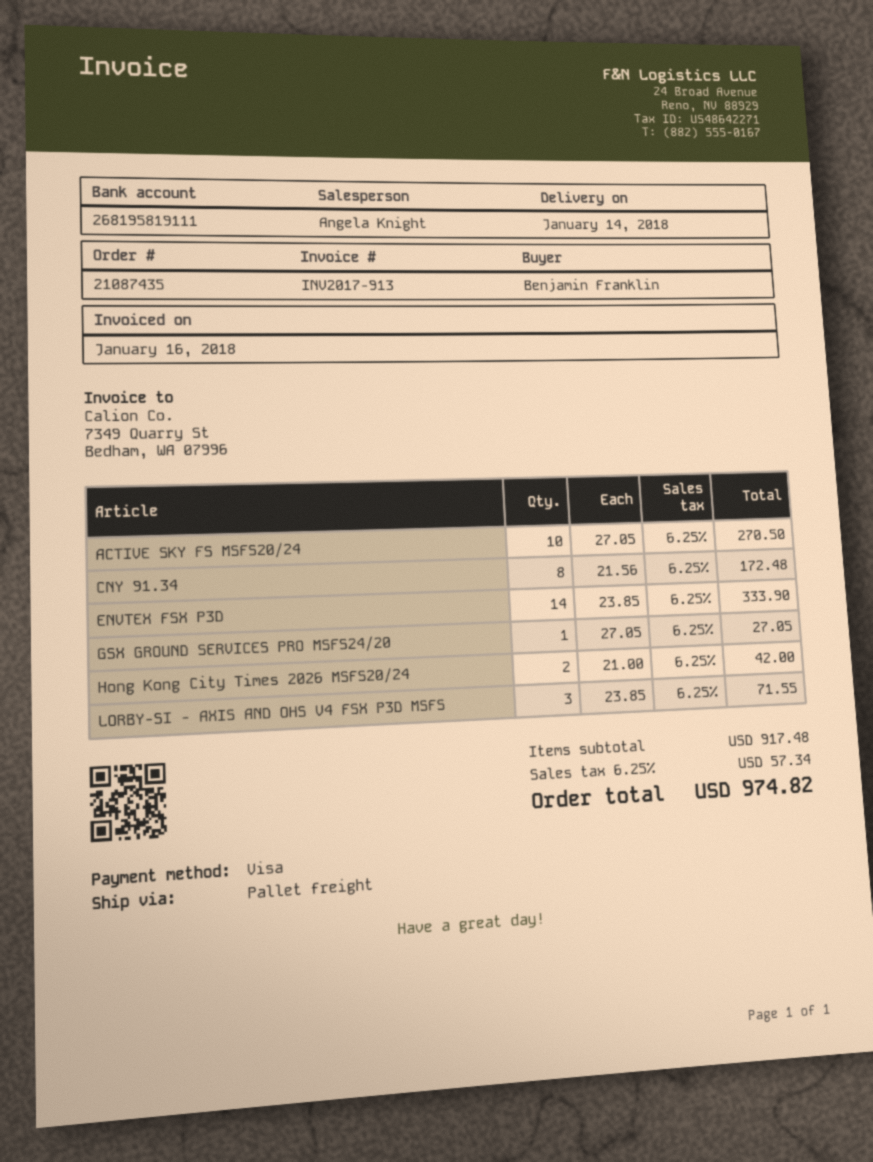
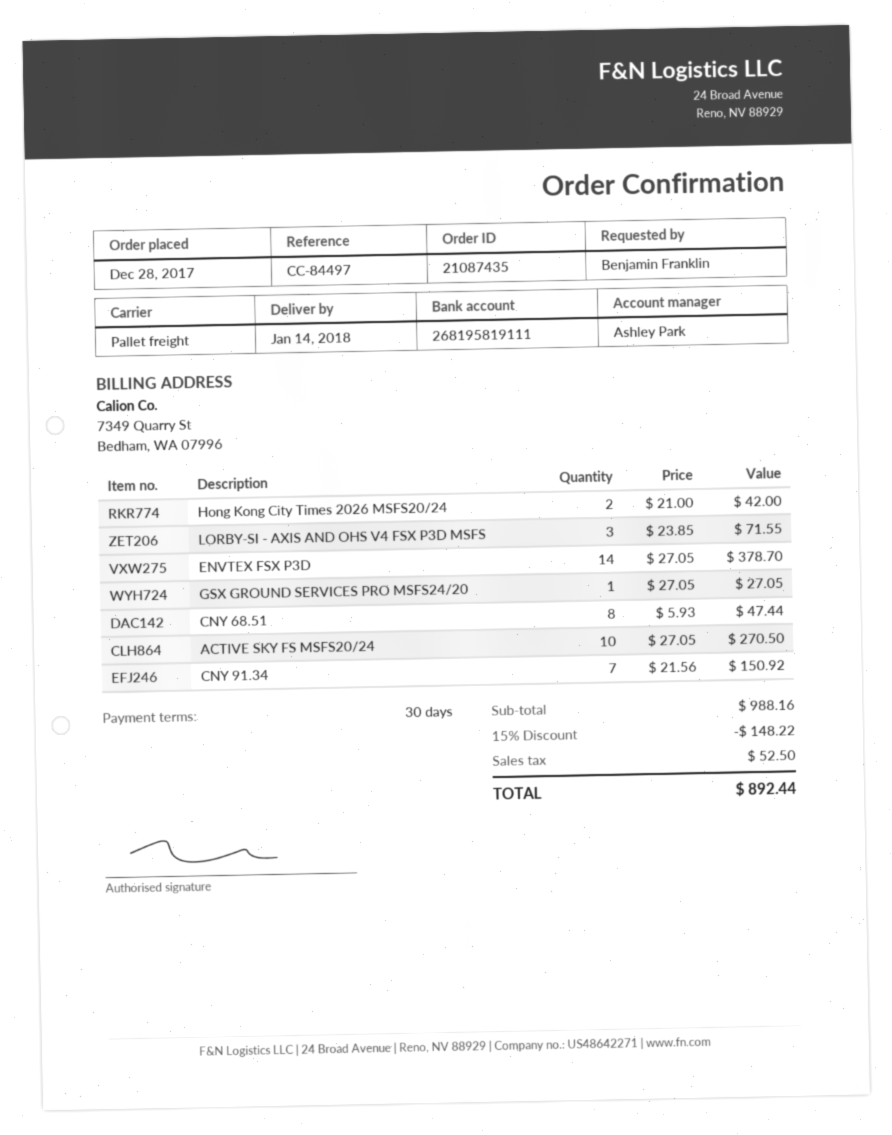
sales rep: Angela Knight -> Ashley Park
CNY 91.34: 8 x 21.56 = 172.48 -> 7 x 21.56 = 150.92
ENVTEX FSX P3D: 14 x 23.85 = 333.90 -> 14 x 27.05 = 378.70
CNY 68.51: none -> 8 x 5.93 = 47.44
subtotal: 917.48 -> 988.16
discount: none -> 15% = 148.22
tax: 57.34 -> 52.50
total: 974.82 -> 892.44

